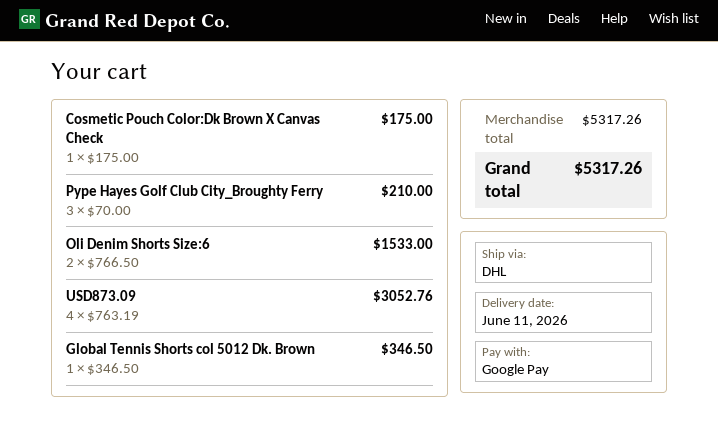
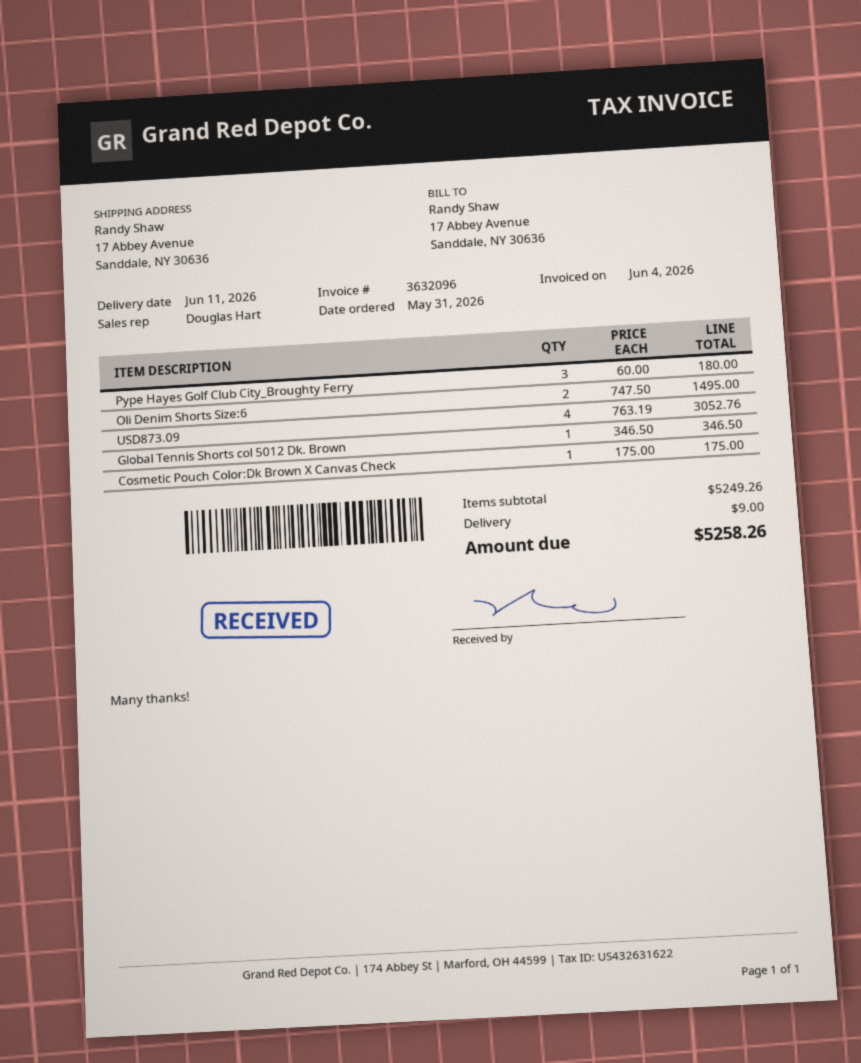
Pype Hayes Golf Club City_Broughty Ferry: 3 x 70.00 = 210.00 -> 3 x 60.00 = 180.00
Oli Denim Shorts Size:6: 2 x 766.50 = 1533.00 -> 2 x 747.50 = 1495.00
subtotal: 5317.26 -> 5249.26
shipping: none -> 9.00
total: 5317.26 -> 5258.26

